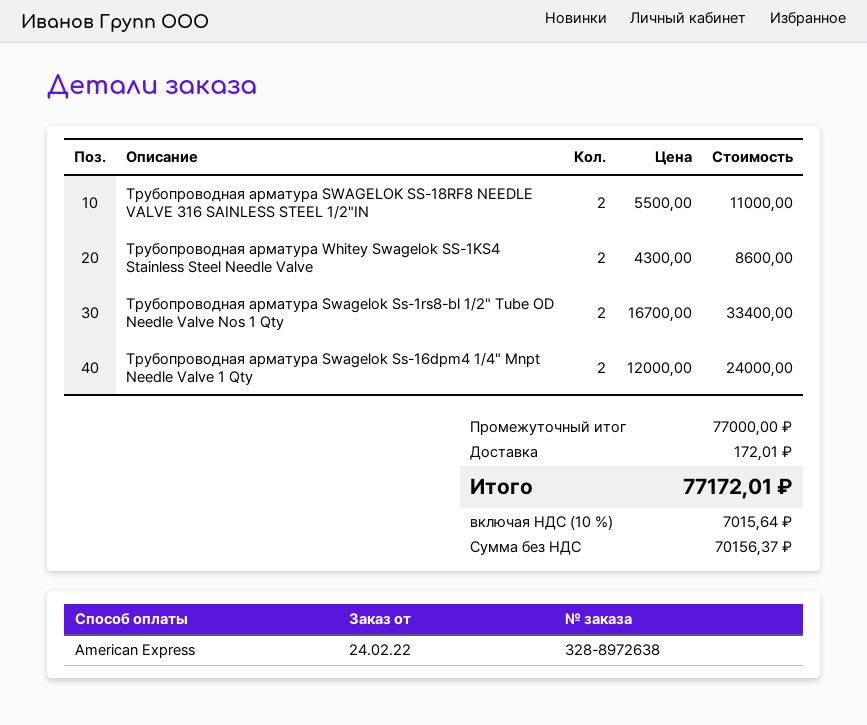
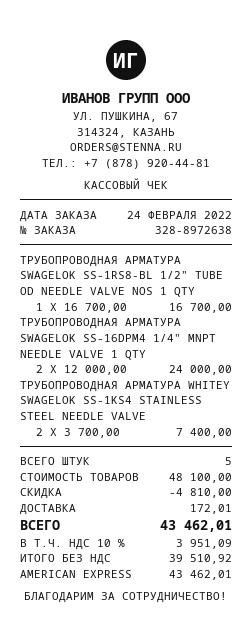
Трубопроводная арматура SWAGELOK SS-18RF8 NEEDLE VALVE 316 SAINLESS STEEL 1/2"IN: 2 x 5500.00 = 11000.00 -> none
Трубопроводная арматура Whitey Swagelok SS-1KS4 Stainless Steel Needle Valve: 2 x 4300.00 = 8600.00 -> 2 x 3700.00 = 7400.00
Трубопроводная арматура Swagelok Ss-1rs8-bl 1/2" Tube OD Needle Valve Nos 1 Qty: 2 x 16700.00 = 33400.00 -> 1 x 16700.00 = 16700.00
subtotal: 77000.00 -> 48100.00
discount: none -> 4810.00
net: 70156.37 -> 39510.92
tax: 10% = 7015.64 -> 10% = 3951.09
total: 77172.01 -> 43462.01

